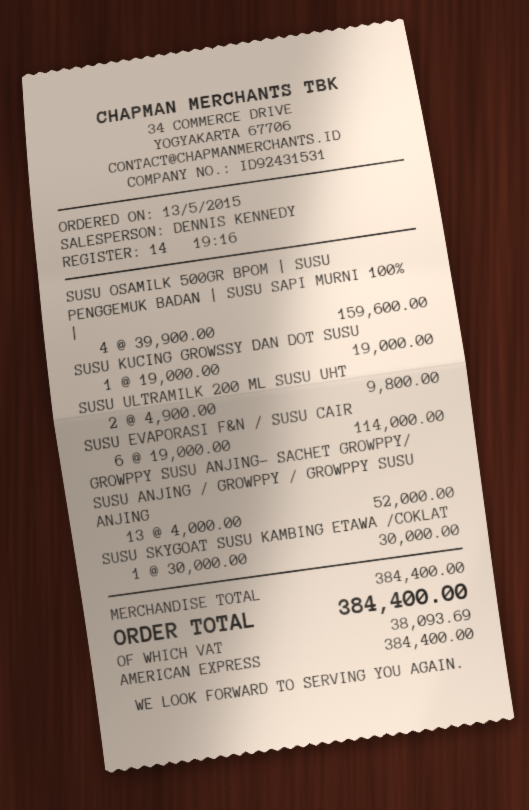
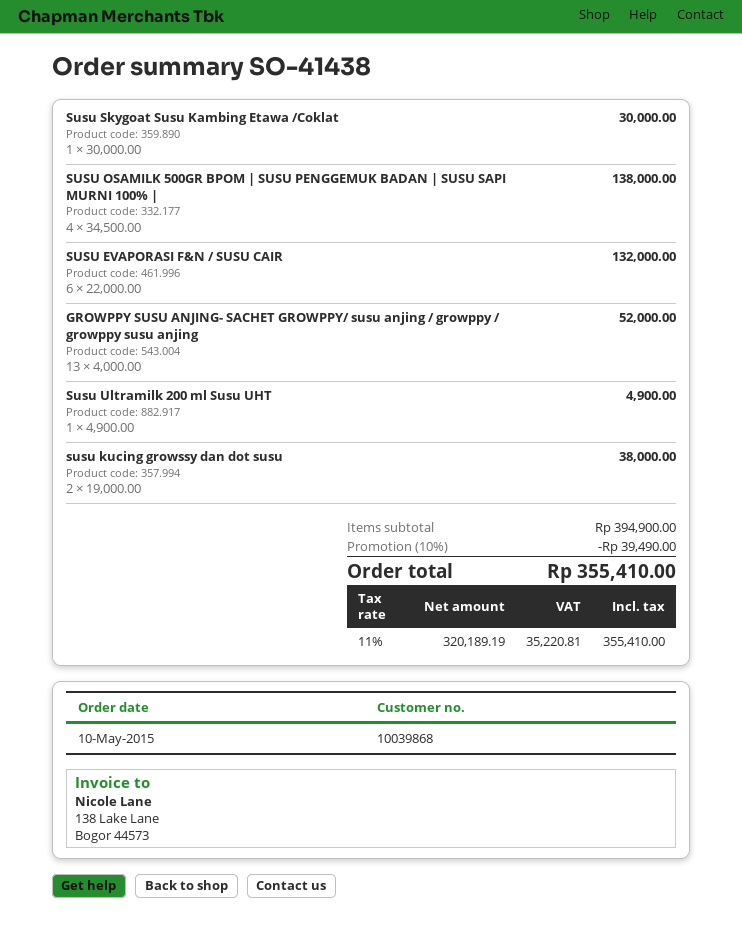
order date: 2015-05-13 -> 2015-05-10
SUSU OSAMILK 500GR BPOM | SUSU PENGGEMUK BADAN | SUSU SAPI MURNI 100% |: 4 x 39900.00 = 159600.00 -> 4 x 34500.00 = 138000.00
SUSU KUCING GROWSSY DAN DOT SUSU: 1 x 19000.00 = 19000.00 -> 2 x 19000.00 = 38000.00
SUSU ULTRAMILK 200 ML SUSU UHT: 2 x 4900.00 = 9800.00 -> 1 x 4900.00 = 4900.00
SUSU EVAPORASI F&N / SUSU CAIR: 6 x 19000.00 = 114000.00 -> 6 x 22000.00 = 132000.00
subtotal: 384400.00 -> 394900.00
discount: none -> 10% = 39490.00
tax: 38093.69 -> 35220.81
total: 384400.00 -> 355410.00

